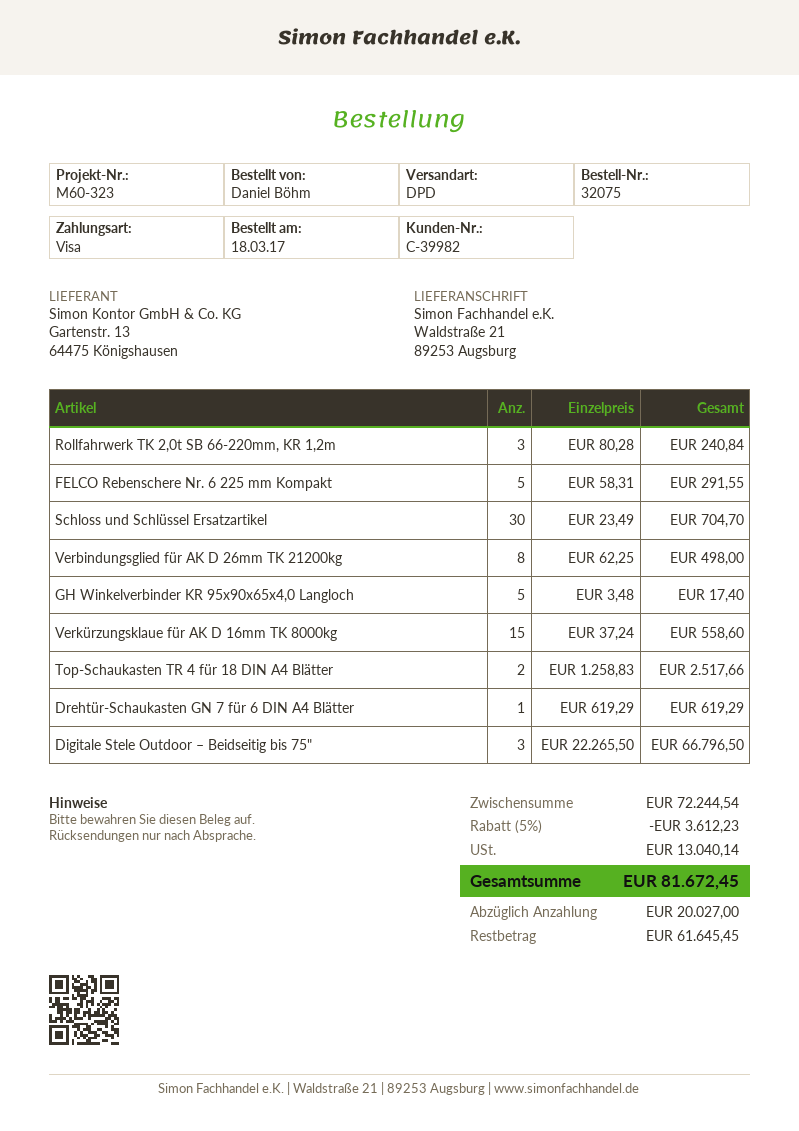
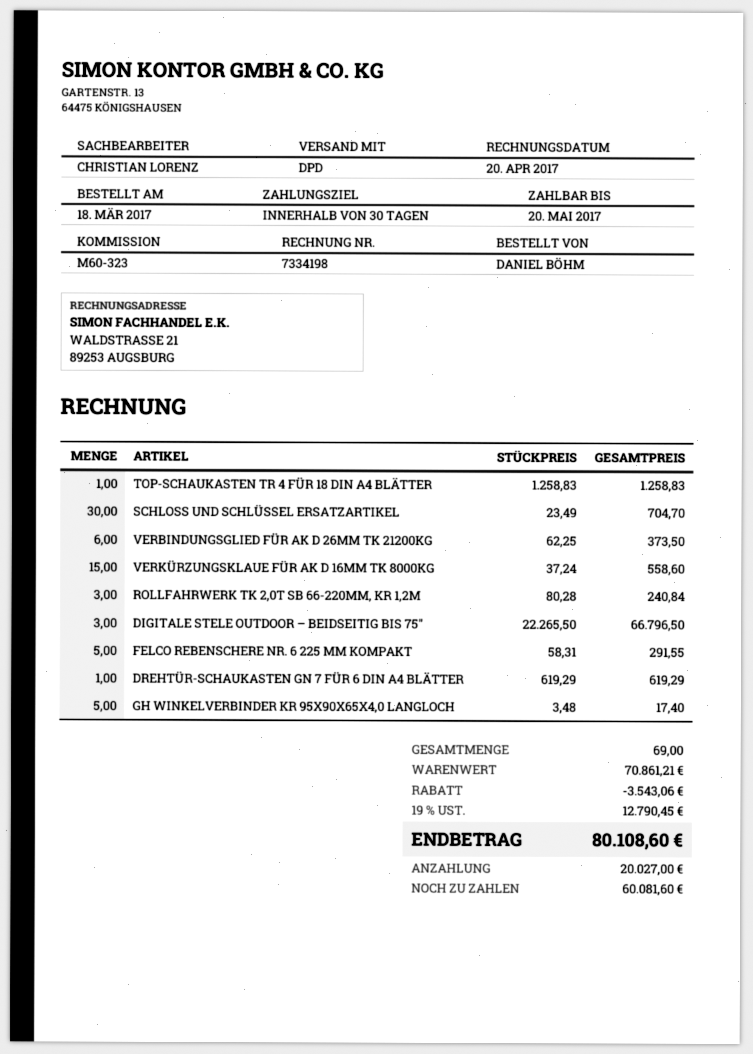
Verbindungsglied für AK D 26mm TK 21200kg: 8 x 62.25 = 498.00 -> 6 x 62.25 = 373.50
Top-Schaukasten TR 4 für 18 DIN A4 Blätter: 2 x 1258.83 = 2517.66 -> 1 x 1258.83 = 1258.83
subtotal: 72244.54 -> 70861.21
discount: 3612.23 -> 3543.06
tax: 13040.14 -> 12790.45
total: 81672.45 -> 80108.60
balance: 61645.45 -> 60081.60

